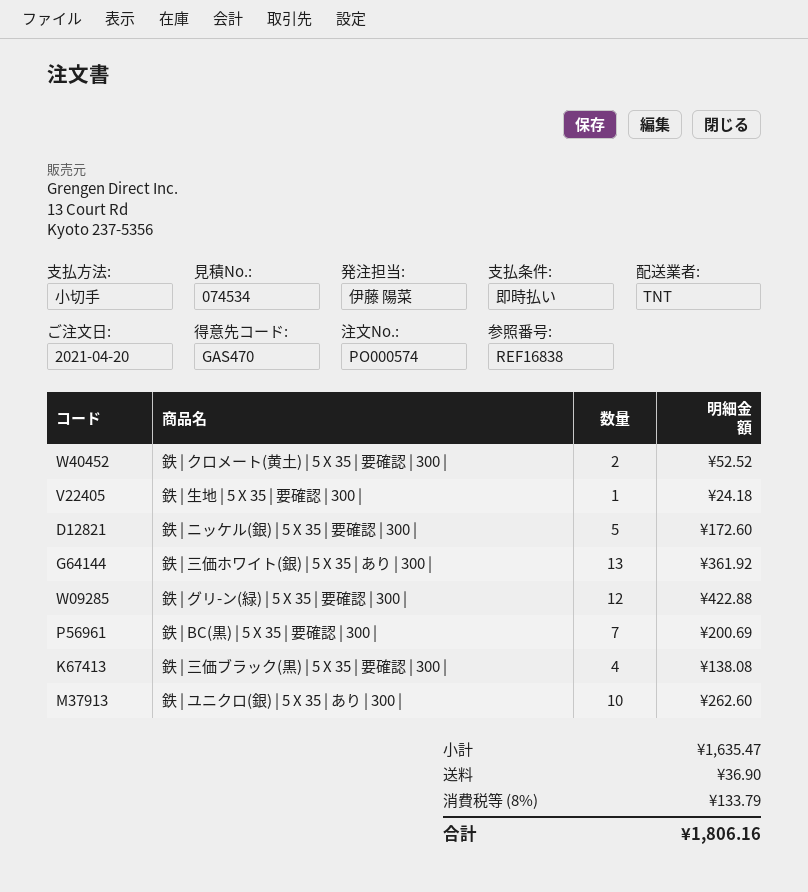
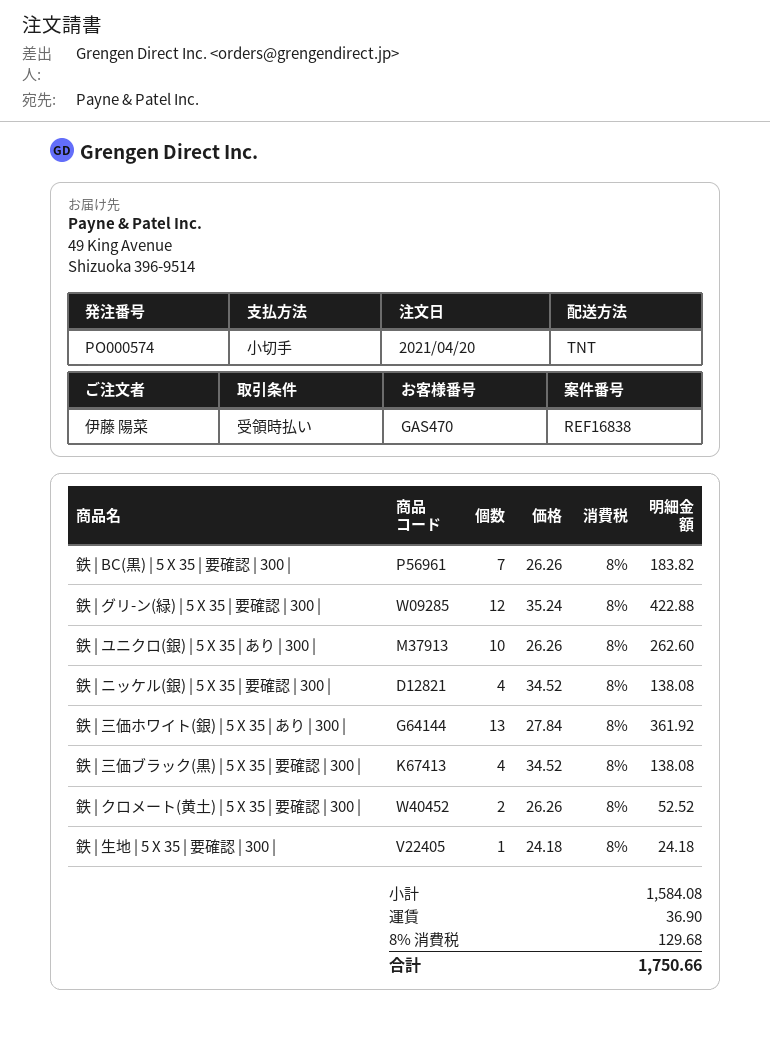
鉄 | ニッケル(銀) | 5 X 35 | 要確認 | 300 |: 5 for 172.60 -> 4 for 138.08
鉄 | BC(黒) | 5 X 35 | 要確認 | 300 |: 7 for 200.69 -> 7 for 183.82
subtotal: 1635.47 -> 1584.08
tax: 8% = 133.79 -> 8% = 129.68
total: 1806.16 -> 1750.66

